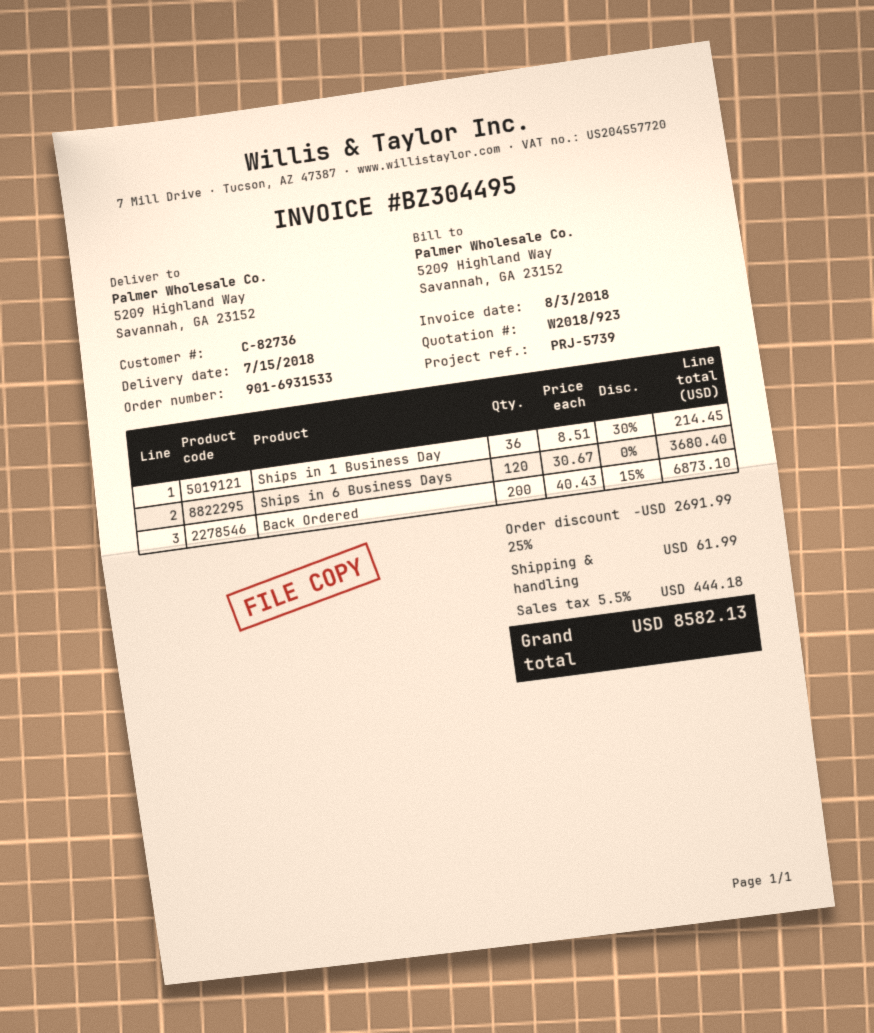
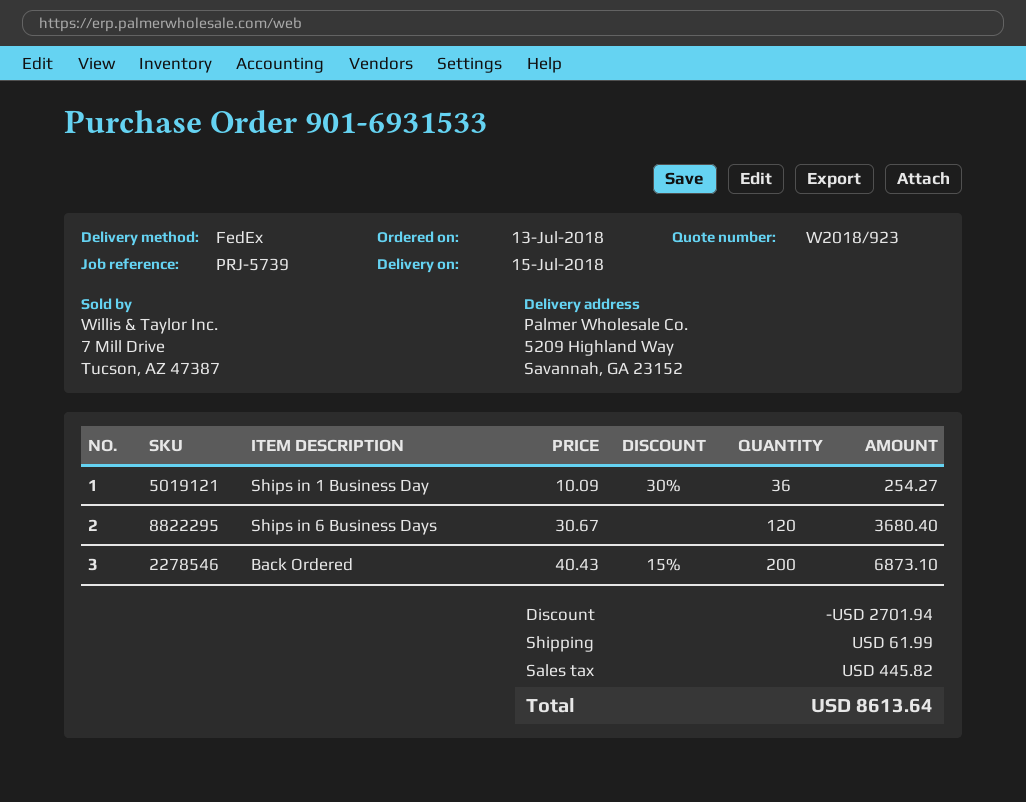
Ships in 1 Business Day: 36 x 8.51 - 30% = 214.45 -> 36 x 10.09 - 30% = 254.27
discount: 2691.99 -> 2701.94
tax: 444.18 -> 445.82
total: 8582.13 -> 8613.64

